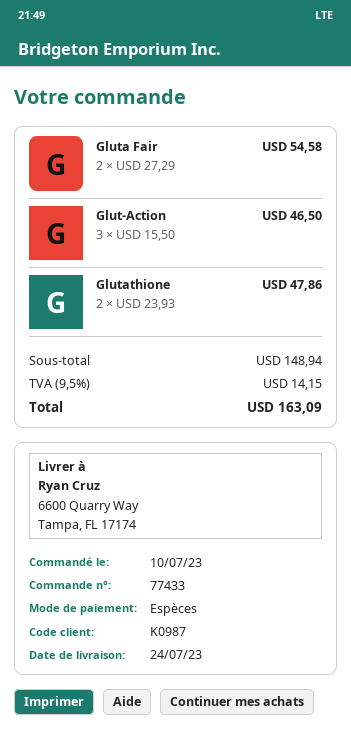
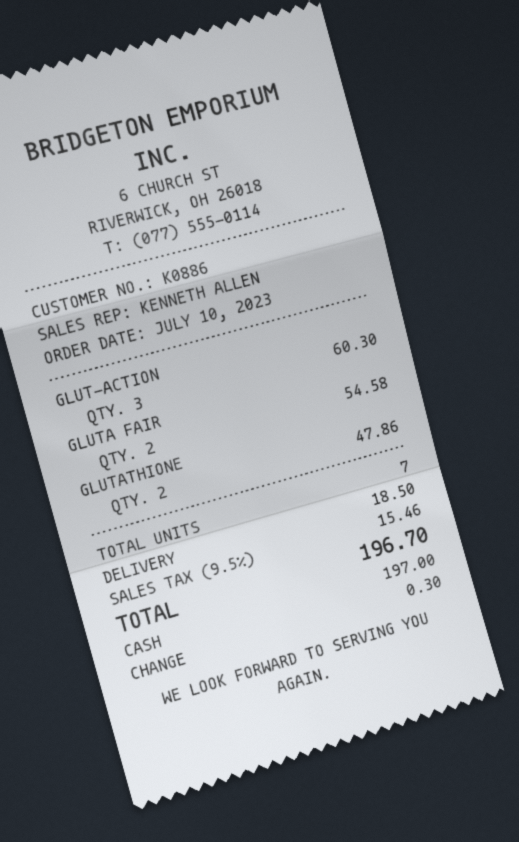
customer number: K0987 -> K0886
Glut-Action: 3 for 46.50 -> 3 for 60.30
shipping: none -> 18.50
tax: 9.5% = 14.15 -> 9.5% = 15.46
total: 163.09 -> 196.70

